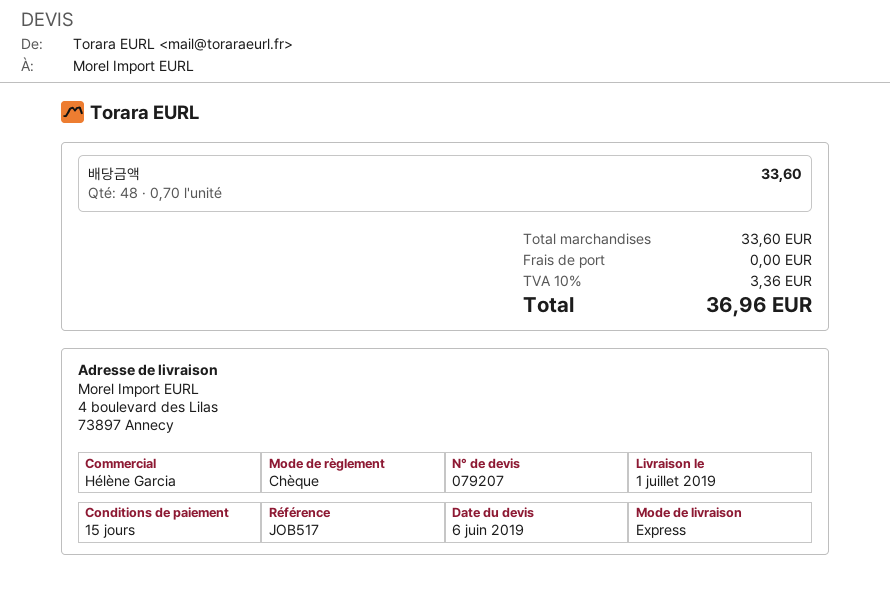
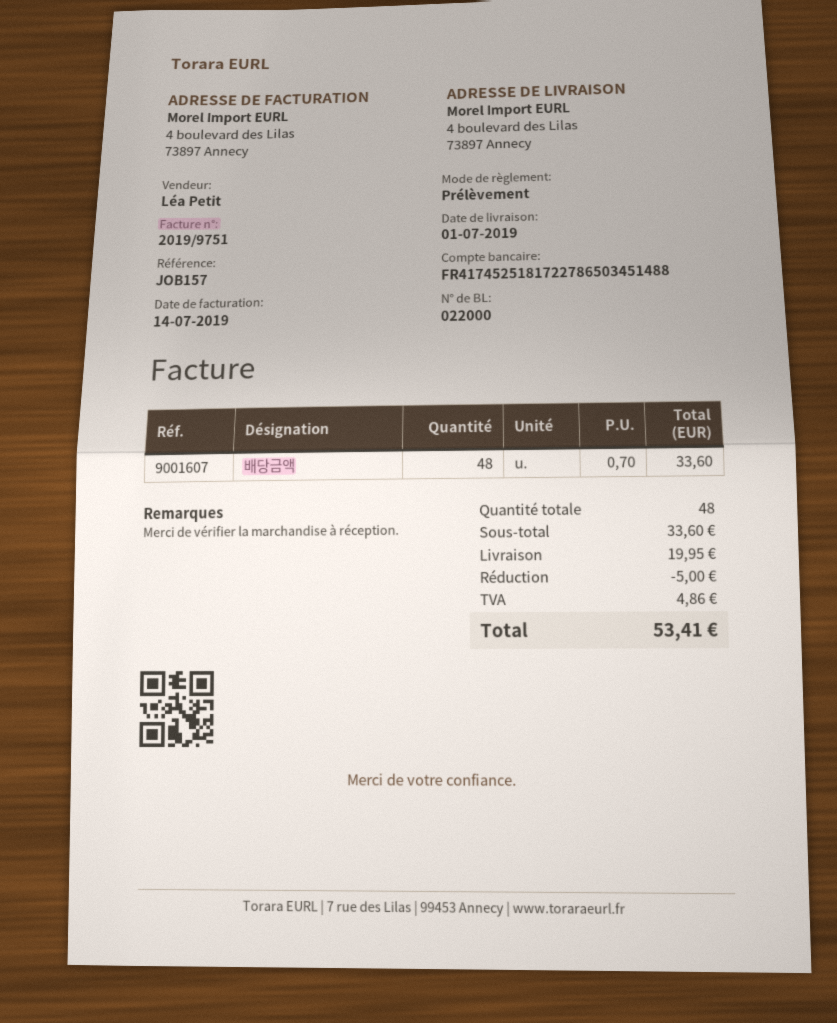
reference: JOB517 -> JOB157
sales rep: Hélène Garcia -> Léa Petit
payment method: cheque -> direct debit
discount: none -> 5.00
shipping: 0.00 -> 19.95
tax: 3.36 -> 4.86
total: 36.96 -> 53.41

